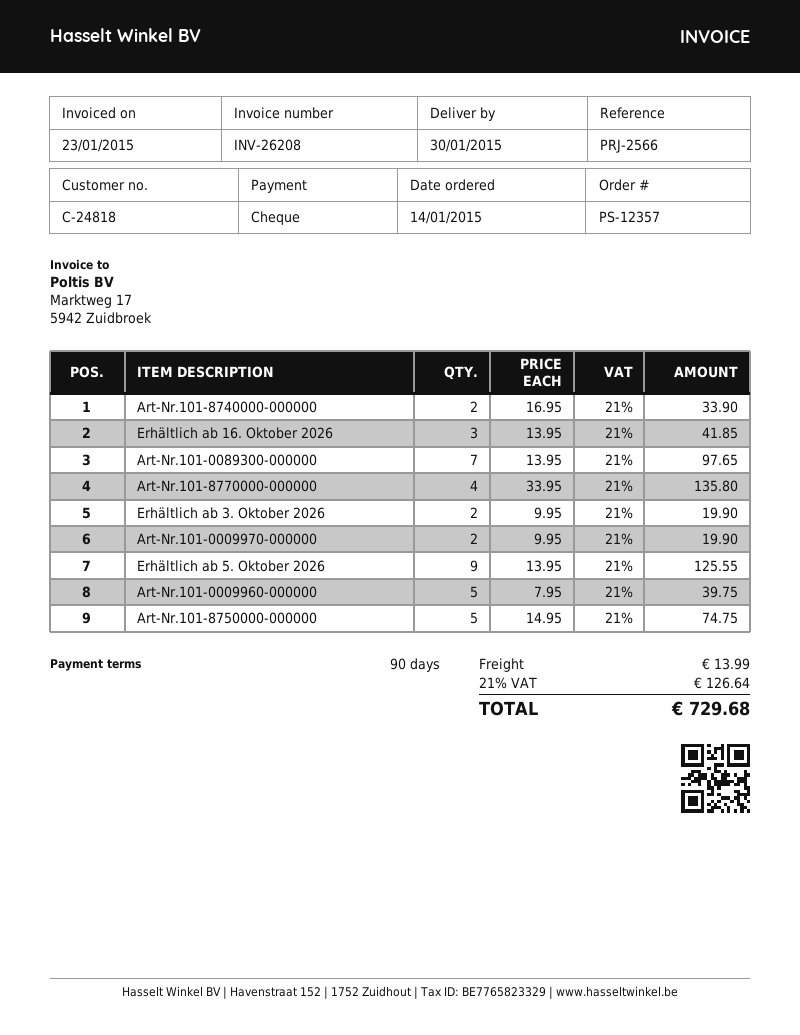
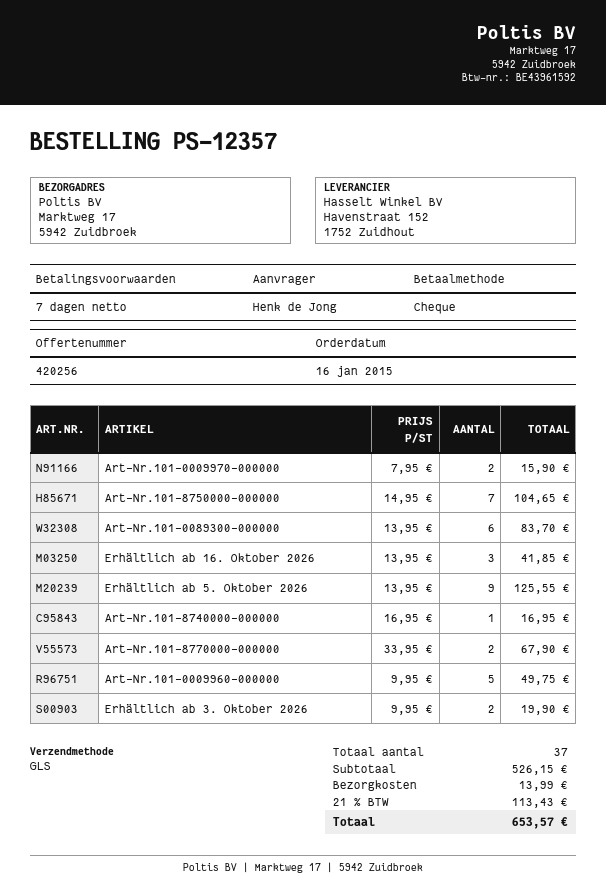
order date: 2015-01-14 -> 2015-01-16
payment terms: 90 days -> 7 days
Art-Nr.101-8740000-000000: 2 x 16.95 = 33.90 -> 1 x 16.95 = 16.95
Art-Nr.101-0089300-000000: 7 x 13.95 = 97.65 -> 6 x 13.95 = 83.70
Art-Nr.101-8770000-000000: 4 x 33.95 = 135.80 -> 2 x 33.95 = 67.90
Art-Nr.101-0009970-000000: 2 x 9.95 = 19.90 -> 2 x 7.95 = 15.90
Art-Nr.101-0009960-000000: 5 x 7.95 = 39.75 -> 5 x 9.95 = 49.75
Art-Nr.101-8750000-000000: 5 x 14.95 = 74.75 -> 7 x 14.95 = 104.65
tax: 21% = 126.64 -> 21% = 113.43
total: 729.68 -> 653.57

